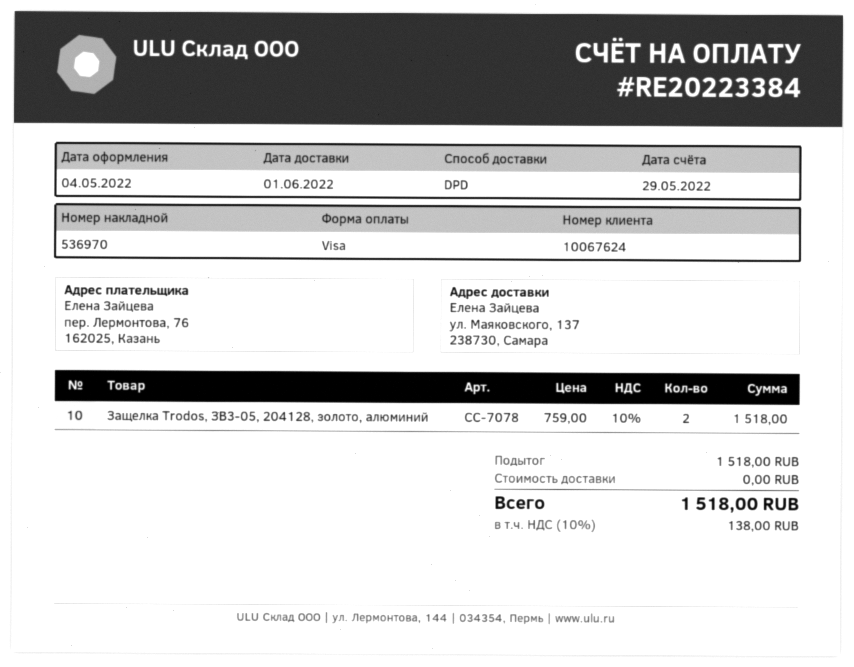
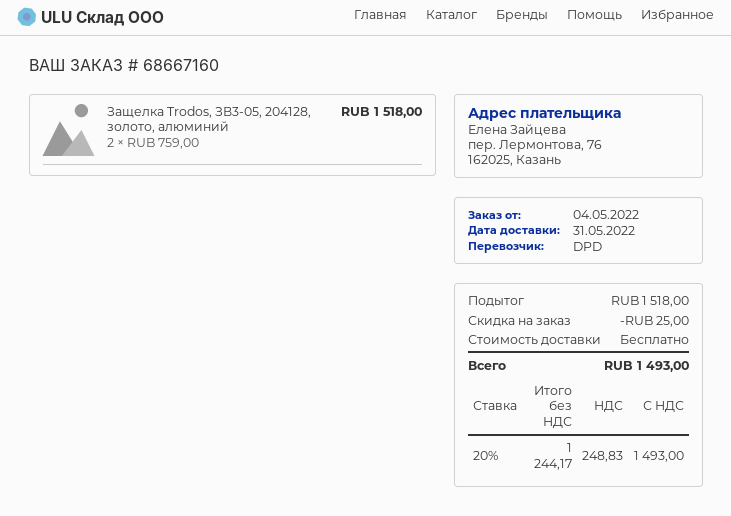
delivery date: 2022-06-01 -> 2022-05-31
discount: none -> 25.00
tax: 10% = 138.00 -> 20% = 248.83
total: 1518.00 -> 1493.00

